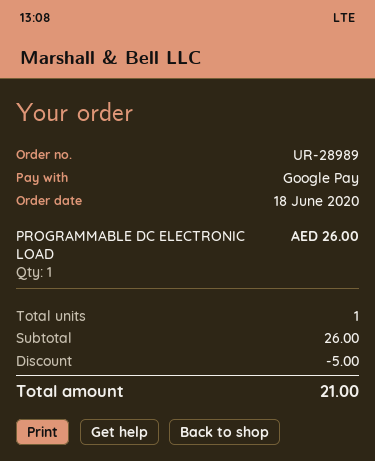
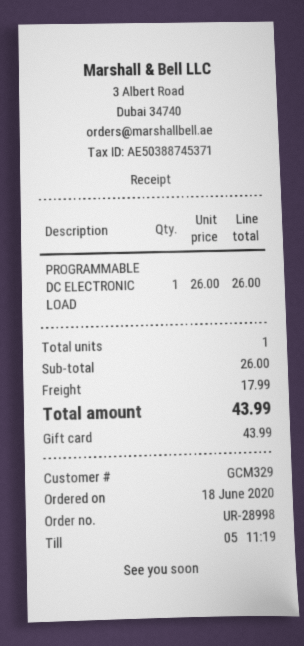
order number: UR-28989 -> UR-28998
payment method: Google Pay -> gift card
discount: 5.00 -> none
shipping: none -> 17.99
total: 21.00 -> 43.99

